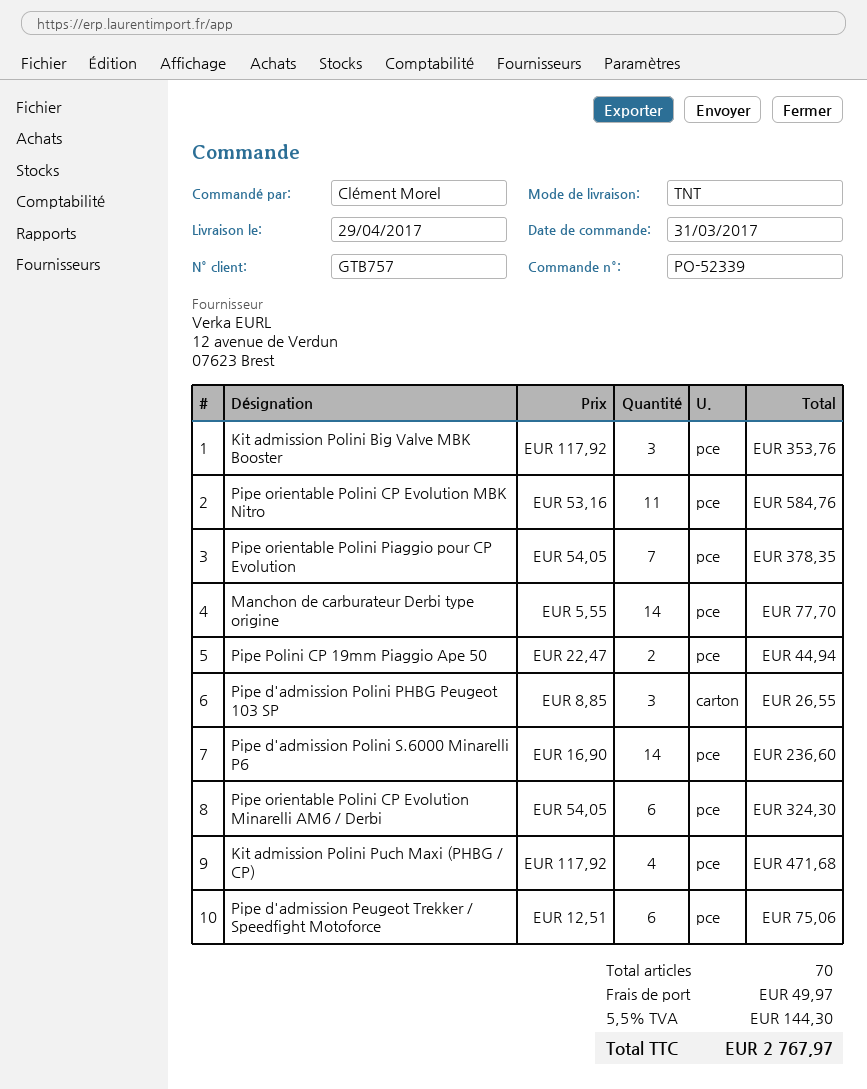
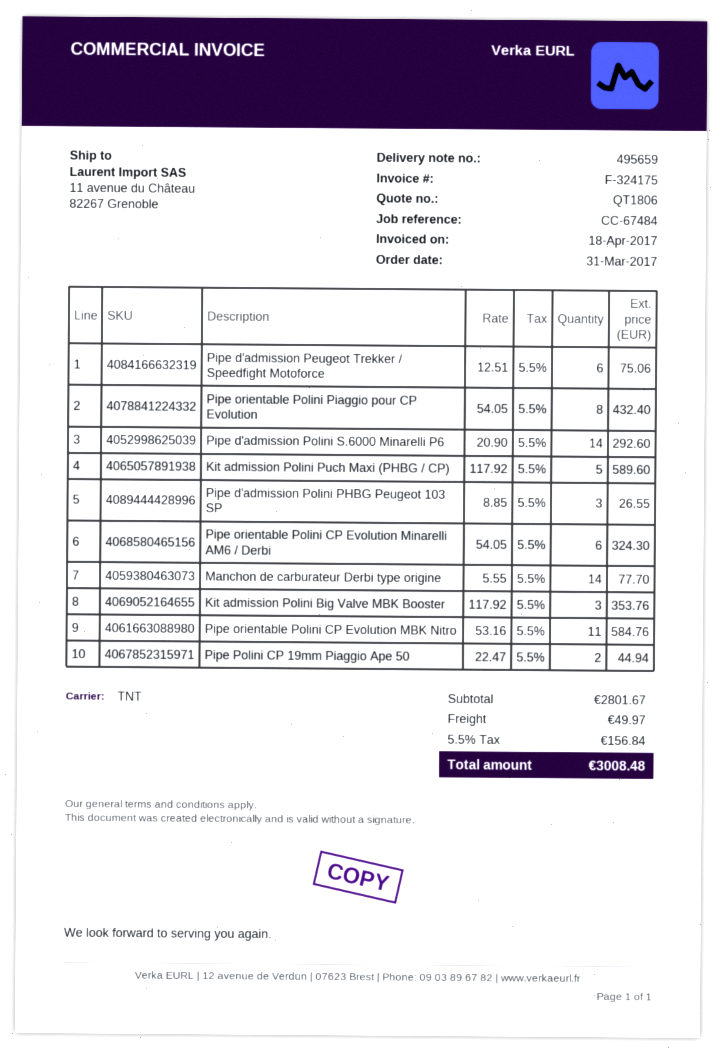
Pipe orientable Polini Piaggio pour CP Evolution: 7 x 54.05 = 378.35 -> 8 x 54.05 = 432.40
Pipe d'admission Polini S.6000 Minarelli P6: 14 x 16.90 = 236.60 -> 14 x 20.90 = 292.60
Kit admission Polini Puch Maxi (PHBG / CP): 4 x 117.92 = 471.68 -> 5 x 117.92 = 589.60
tax: 5.5% = 144.30 -> 5.5% = 156.84
total: 2767.97 -> 3008.48

